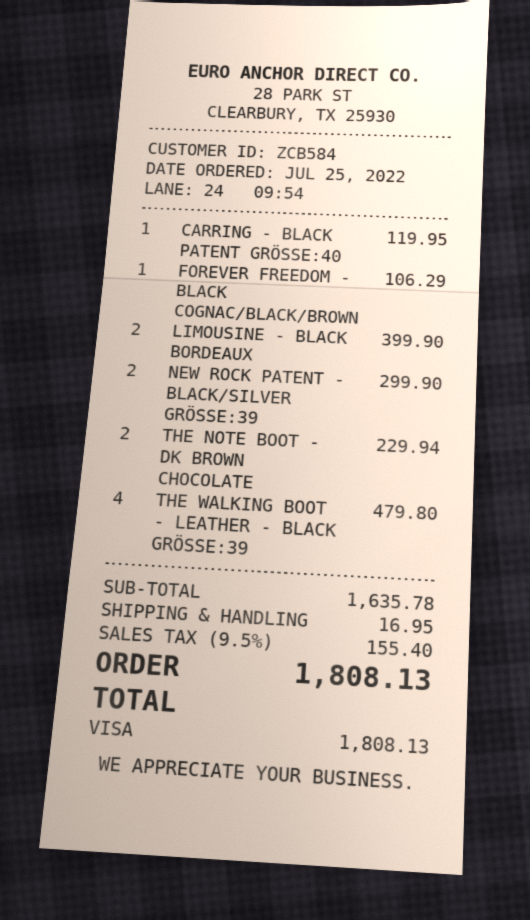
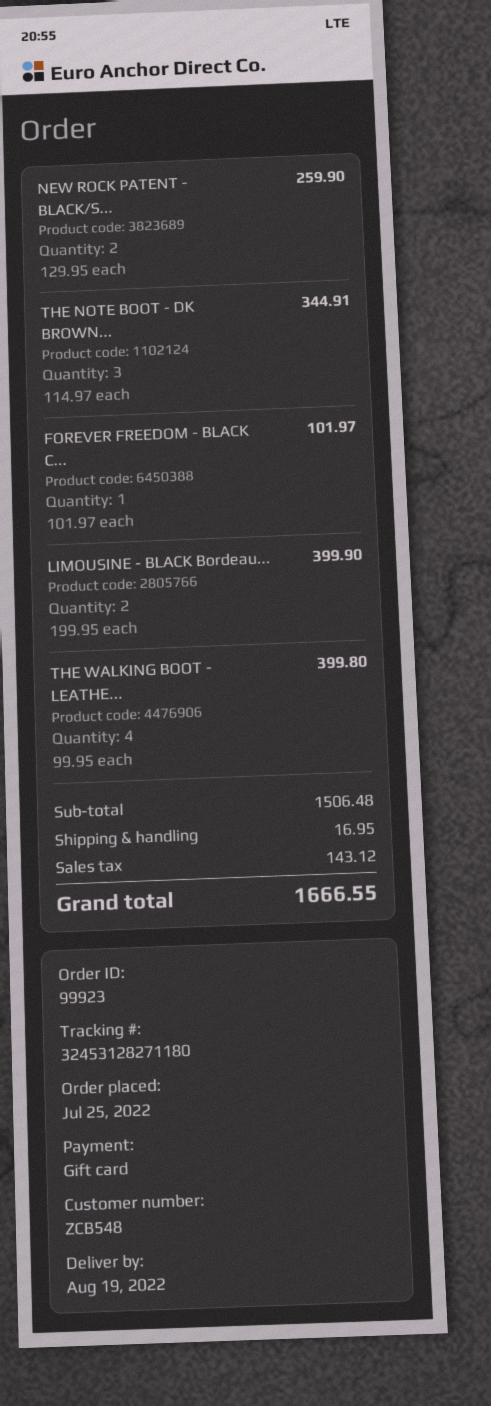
customer number: ZCB584 -> ZCB548
payment method: Visa -> gift card
CARRING - BLACK PATENT GRÖSSE:40: 1 for 119.95 -> none
FOREVER FREEDOM - BLACK COGNAC/BLACK/BROWN: 1 for 106.29 -> 1 for 101.97
NEW ROCK PATENT - BLACK/SILVER GRÖSSE:39: 2 for 299.90 -> 2 for 259.90
THE NOTE BOOT - DK BROWN CHOCOLATE: 2 for 229.94 -> 3 for 344.91
THE WALKING BOOT - LEATHER - BLACK GRÖSSE:39: 4 for 479.80 -> 4 for 399.80
subtotal: 1635.78 -> 1506.48
tax: 155.40 -> 143.12
total: 1808.13 -> 1666.55

